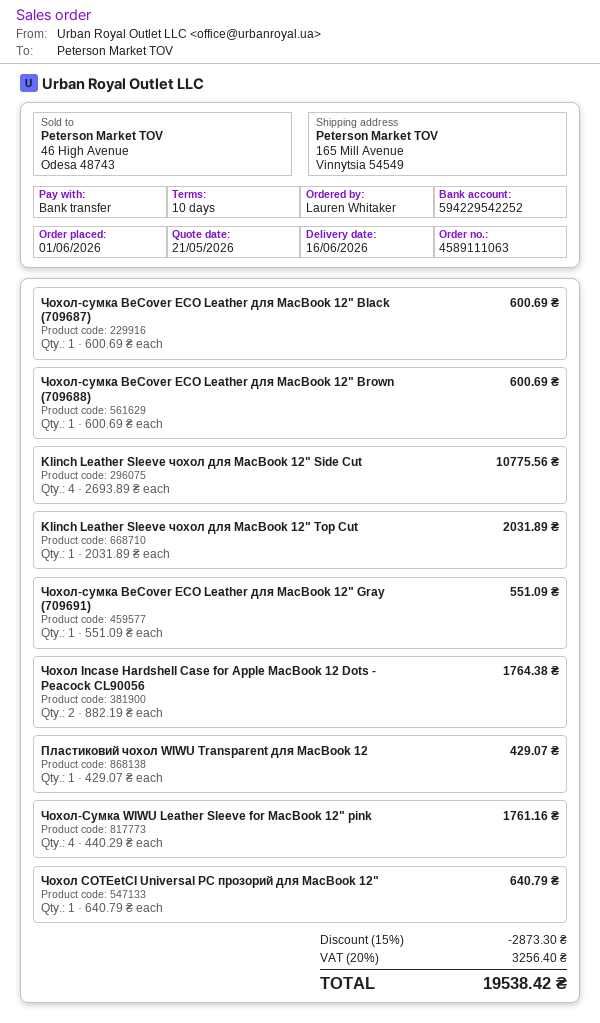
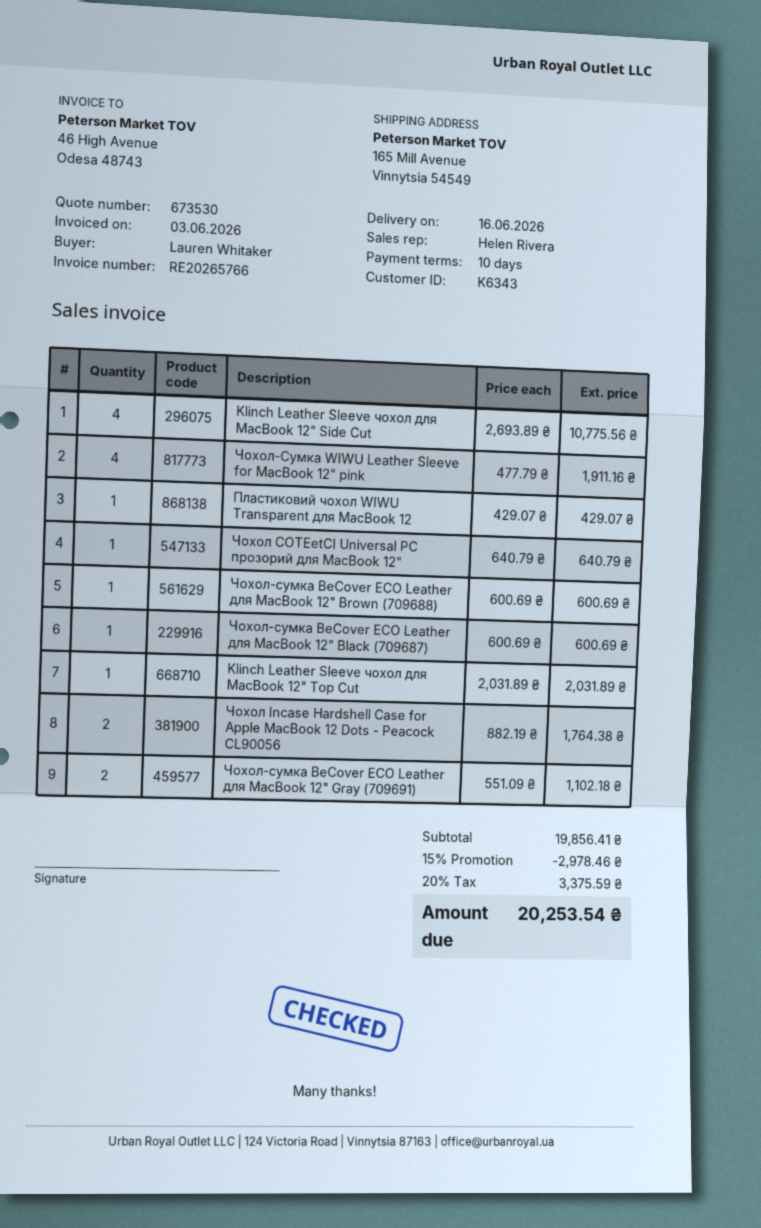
Чохол-сумка BeCover ECO Leather для MacBook 12" Gray (709691): 1 x 551.09 = 551.09 -> 2 x 551.09 = 1102.18
Чохол-Сумка WIWU Leather Sleeve for MacBook 12" pink: 4 x 440.29 = 1761.16 -> 4 x 477.79 = 1911.16
discount: 15% = 2873.30 -> 15% = 2978.46
tax: 20% = 3256.40 -> 20% = 3375.59
total: 19538.42 -> 20253.54

